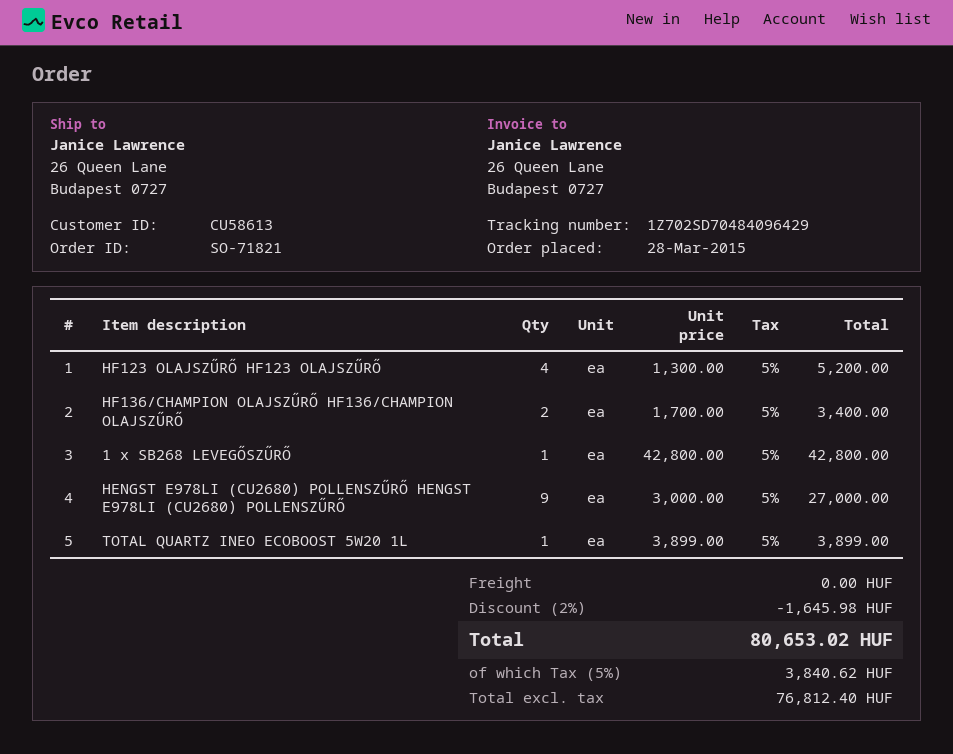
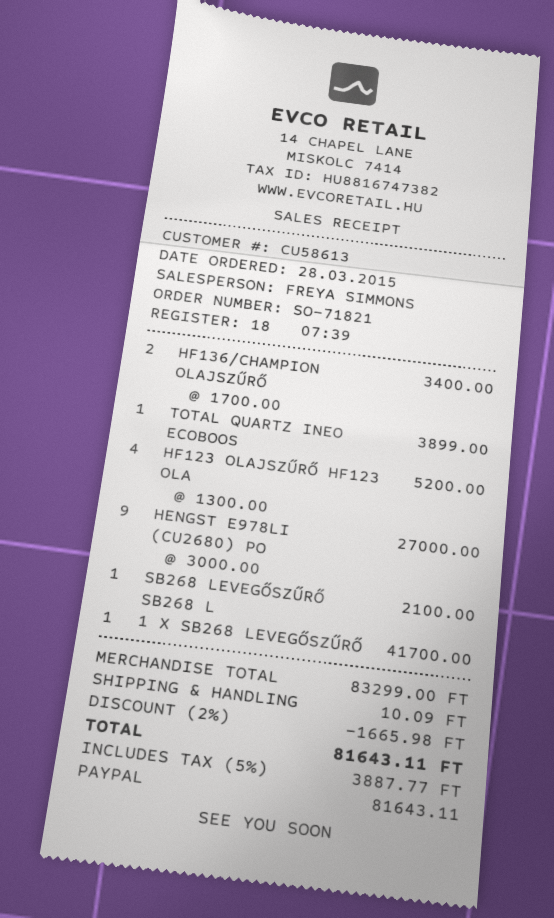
1 x SB268 LEVEGŐSZŰRŐ: 1 x 42800.00 = 42800.00 -> 1 x 41700.00 = 41700.00
SB268 LEVEGŐSZŰRŐ SB268 L: none -> 1 x 2100.00 = 2100.00
discount: 2% = 1645.98 -> 2% = 1665.98
shipping: 0.00 -> 10.09
tax: 5% = 3840.62 -> 5% = 3887.77
total: 80653.02 -> 81643.11

